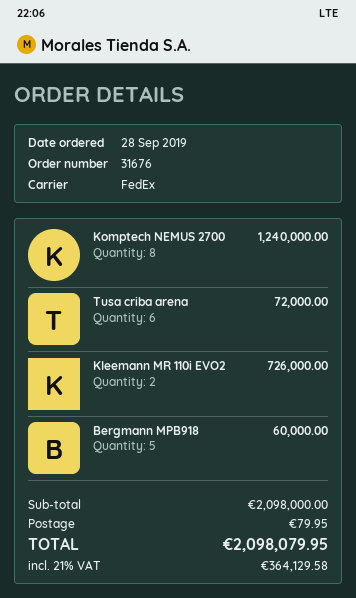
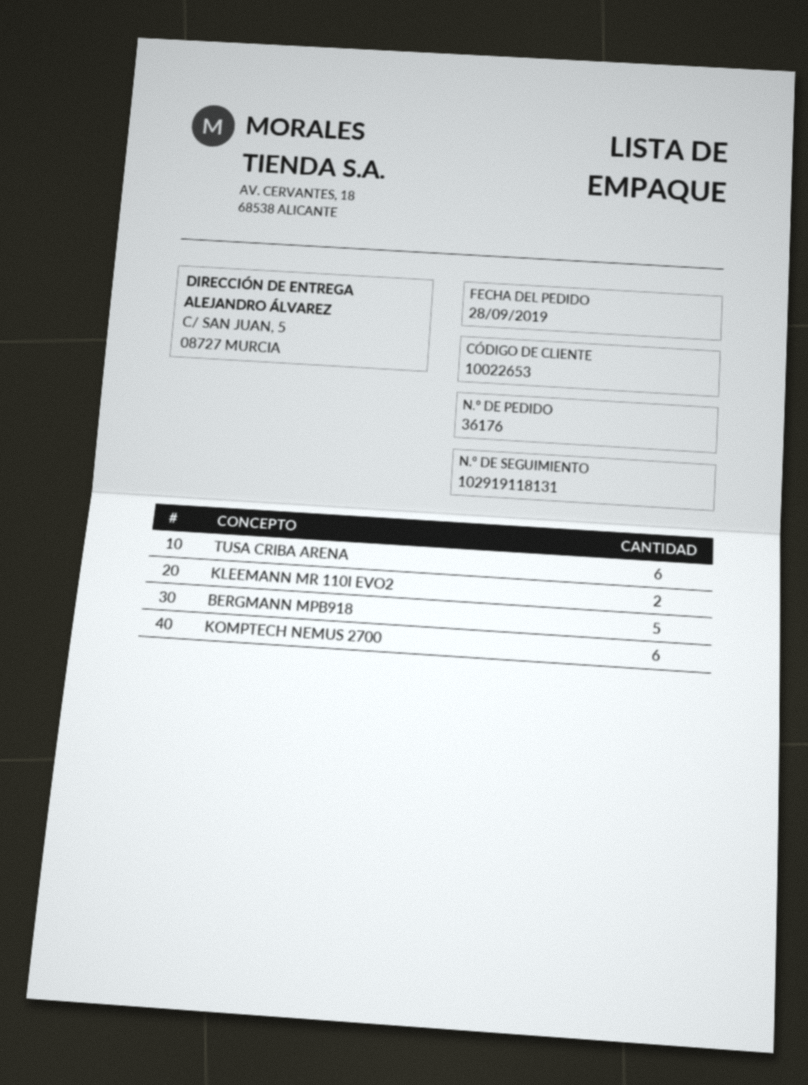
order number: 31676 -> 36176
Komptech NEMUS 2700: 8 -> 6

